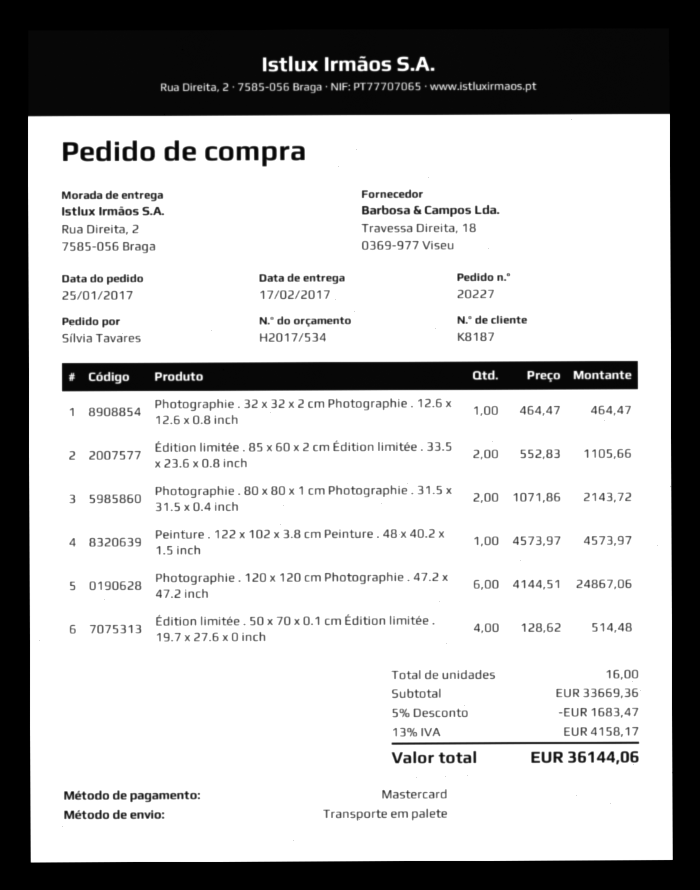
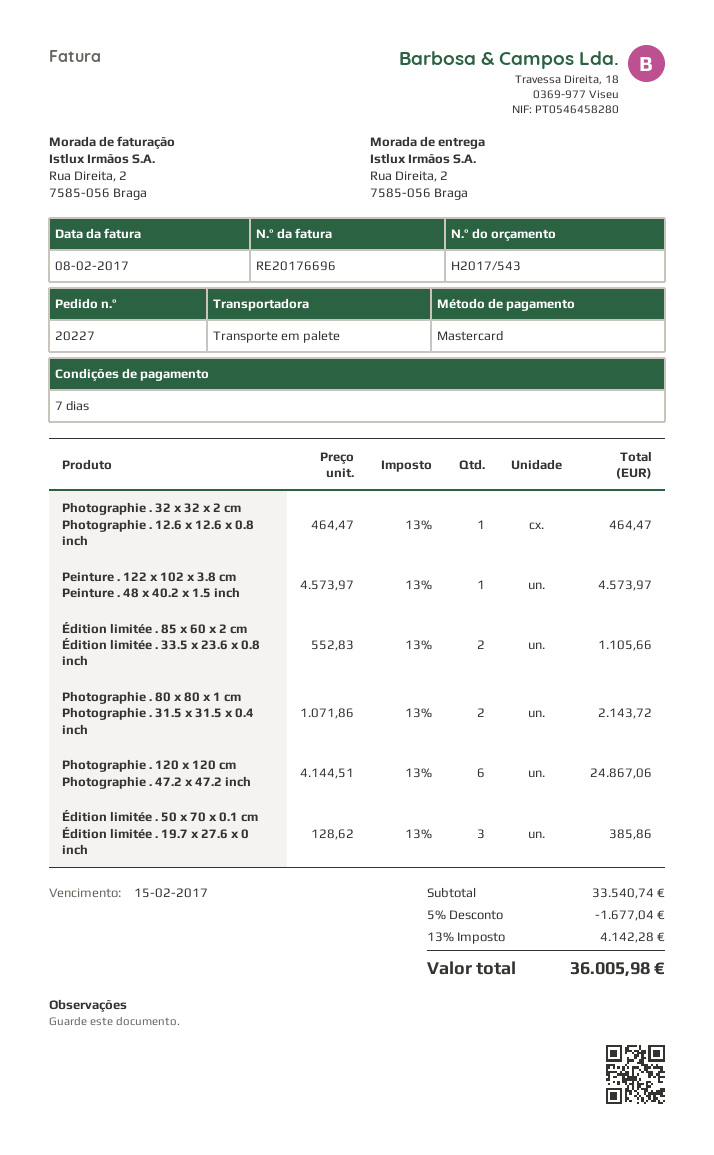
quote number: H2017/534 -> H2017/543
Édition limitée . 50 x 70 x 0.1 cm Édition limitée . 19.7 x 27.6 x 0 inch: 4 x 128.62 = 514.48 -> 3 x 128.62 = 385.86
subtotal: 33669.36 -> 33540.74
discount: 5% = 1683.47 -> 5% = 1677.04
tax: 13% = 4158.17 -> 13% = 4142.28
total: 36144.06 -> 36005.98

